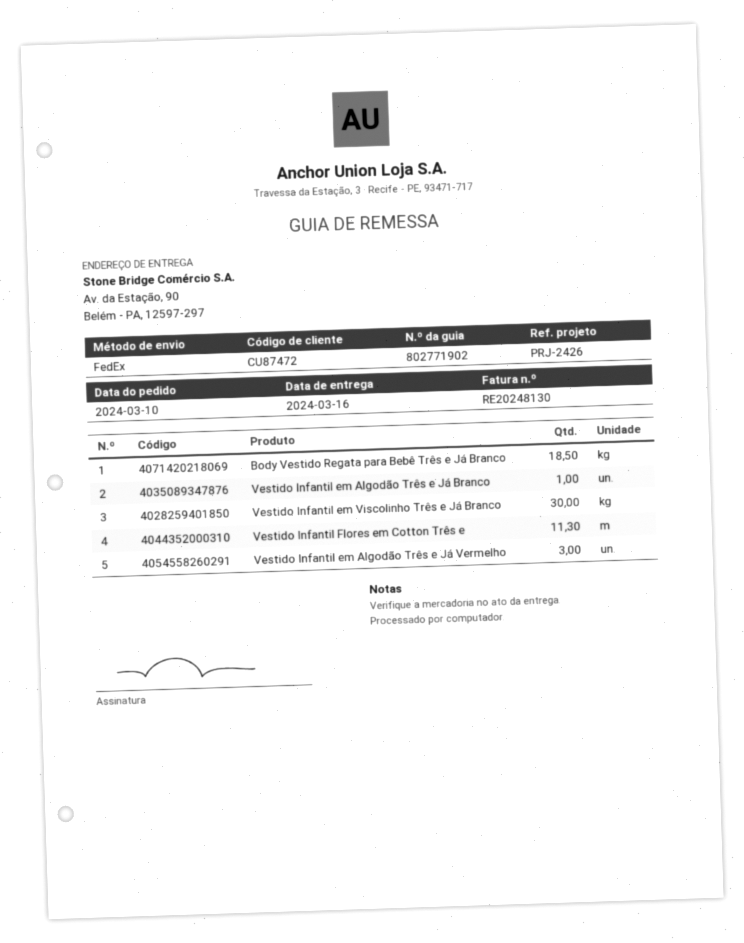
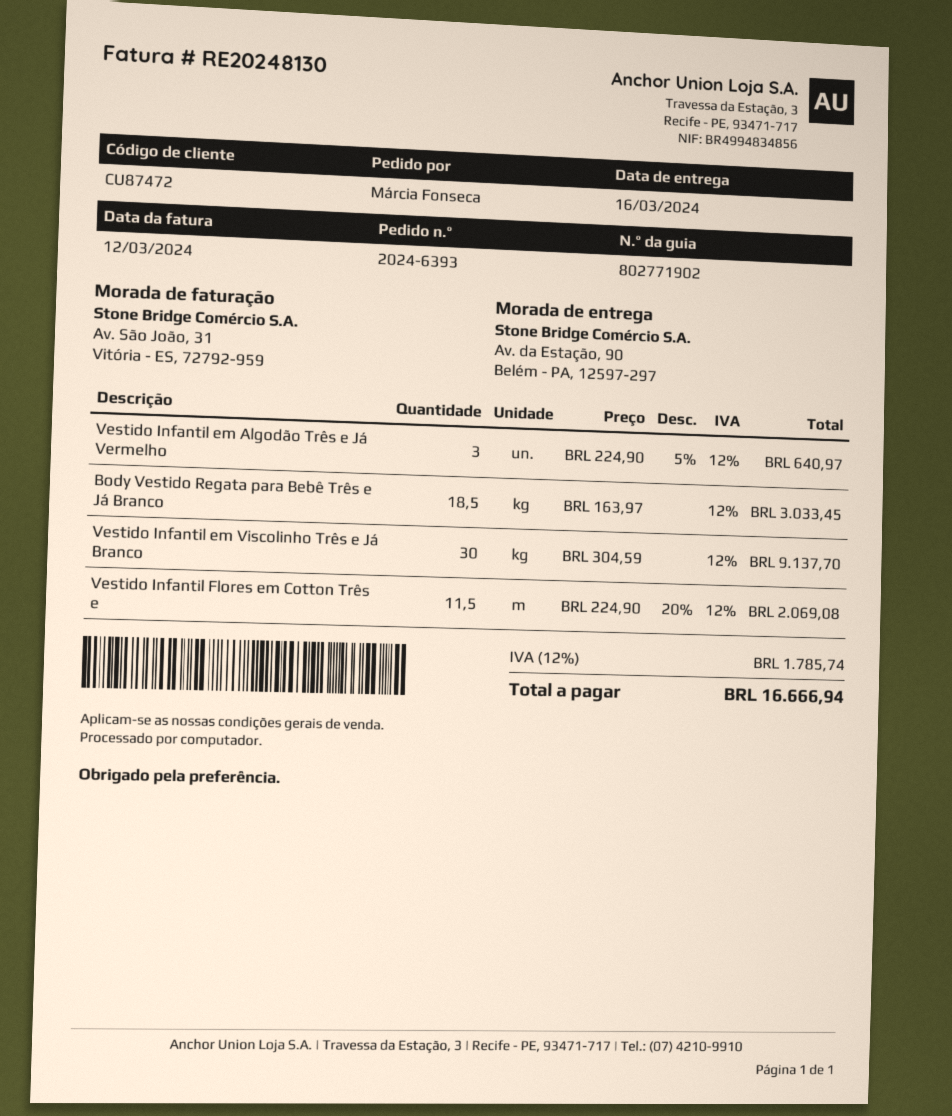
Vestido Infantil em Algodão Três e Já Branco: 1 -> none
Vestido Infantil Flores em Cotton Três e: 11.3 -> 11.5

